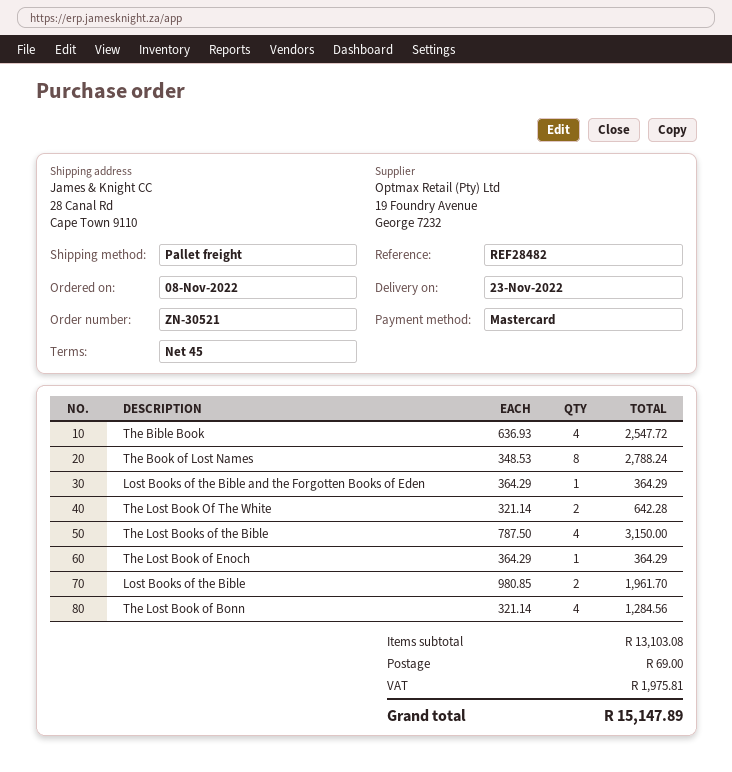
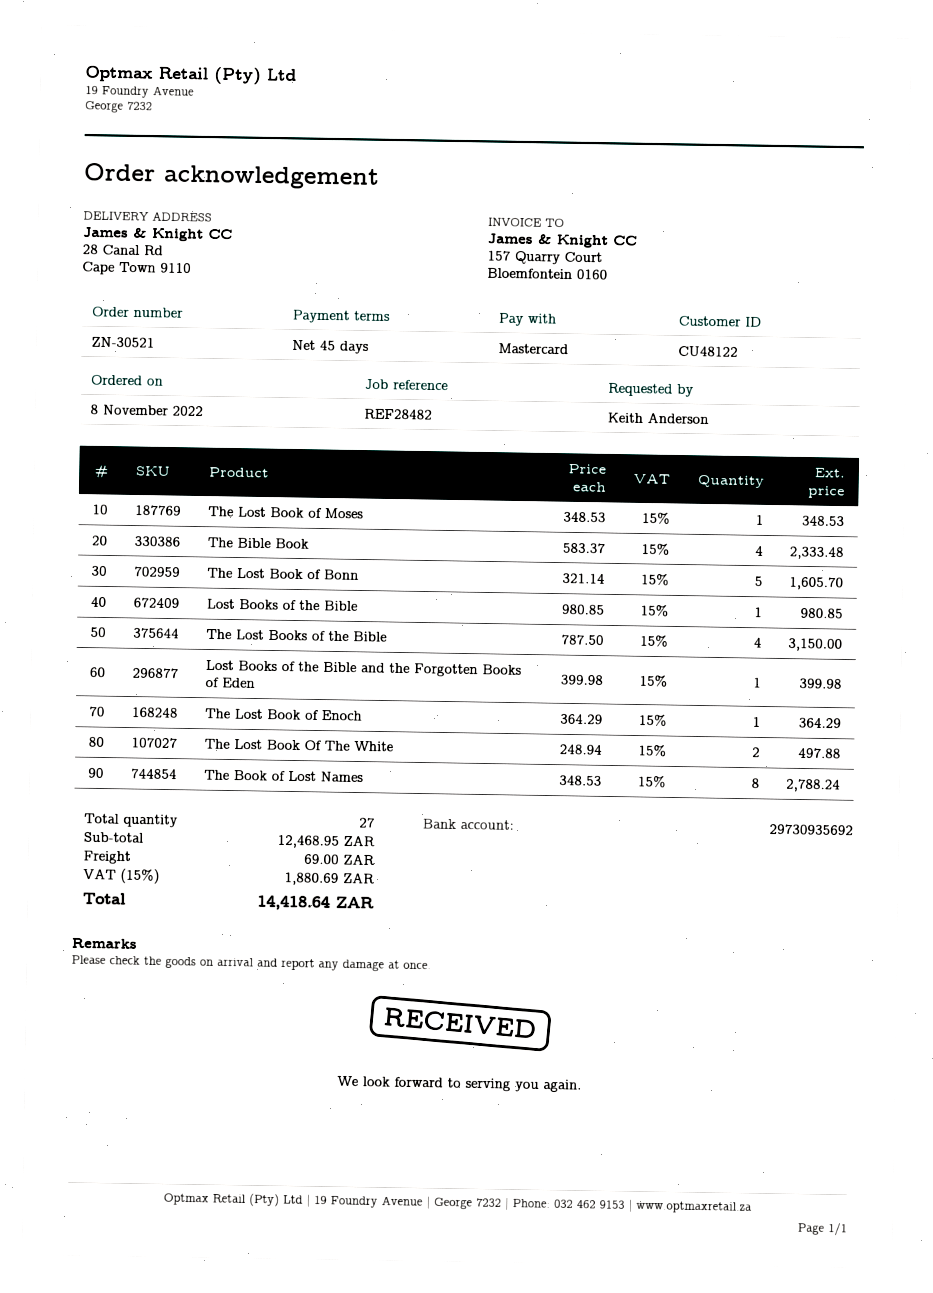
The Bible Book: 4 x 636.93 = 2547.72 -> 4 x 583.37 = 2333.48
Lost Books of the Bible and the Forgotten Books of Eden: 1 x 364.29 = 364.29 -> 1 x 399.98 = 399.98
The Lost Book Of The White: 2 x 321.14 = 642.28 -> 2 x 248.94 = 497.88
Lost Books of the Bible: 2 x 980.85 = 1961.70 -> 1 x 980.85 = 980.85
The Lost Book of Bonn: 4 x 321.14 = 1284.56 -> 5 x 321.14 = 1605.70
The Lost Book of Moses: none -> 1 x 348.53 = 348.53
subtotal: 13103.08 -> 12468.95
tax: 1975.81 -> 1880.69
total: 15147.89 -> 14418.64

